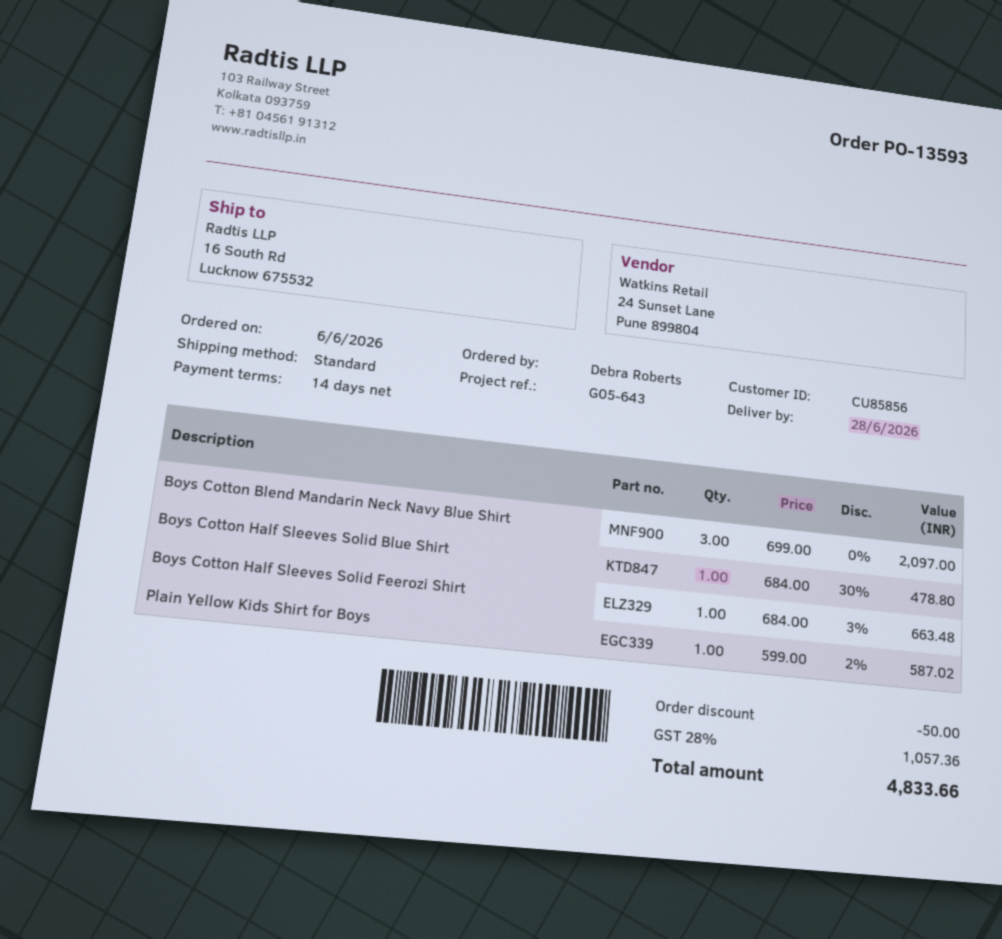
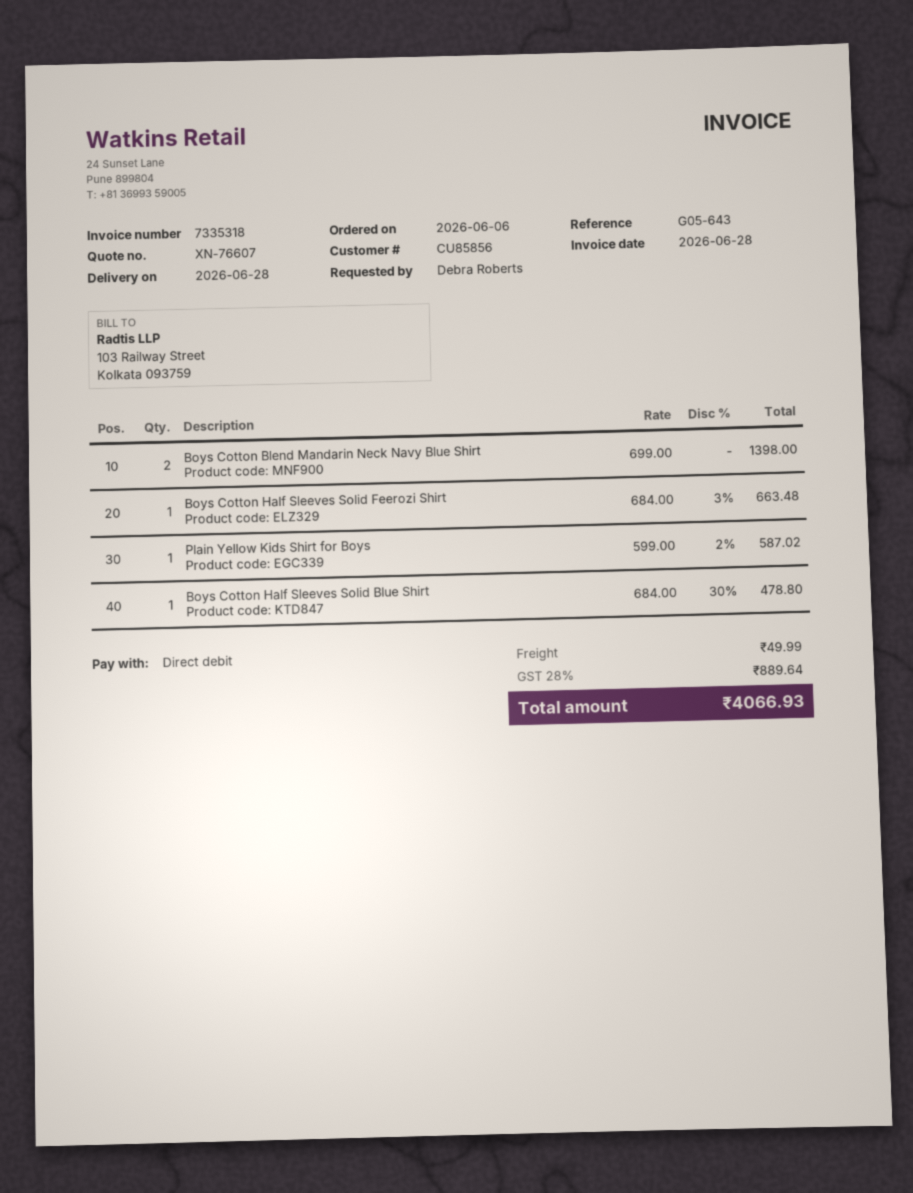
Boys Cotton Blend Mandarin Neck Navy Blue Shirt: 3 x 699.00 = 2097.00 -> 2 x 699.00 = 1398.00
discount: 50.00 -> none
shipping: none -> 49.99
tax: 28% = 1057.36 -> 28% = 889.64
total: 4833.66 -> 4066.93

